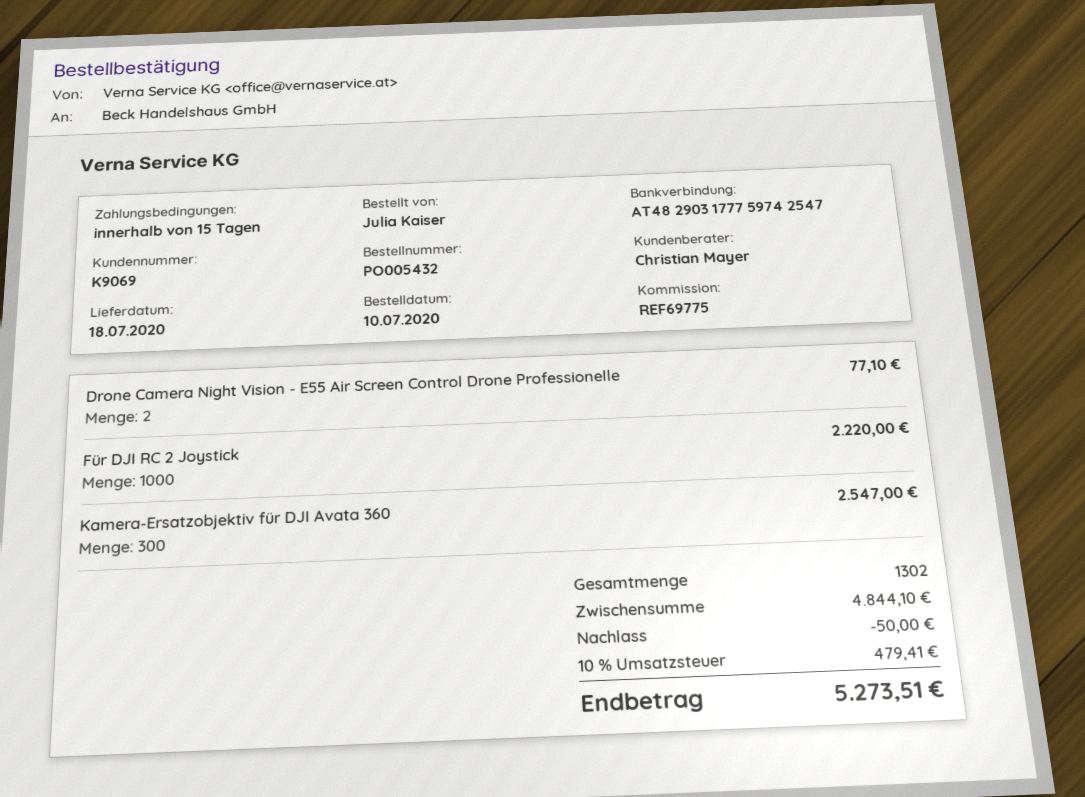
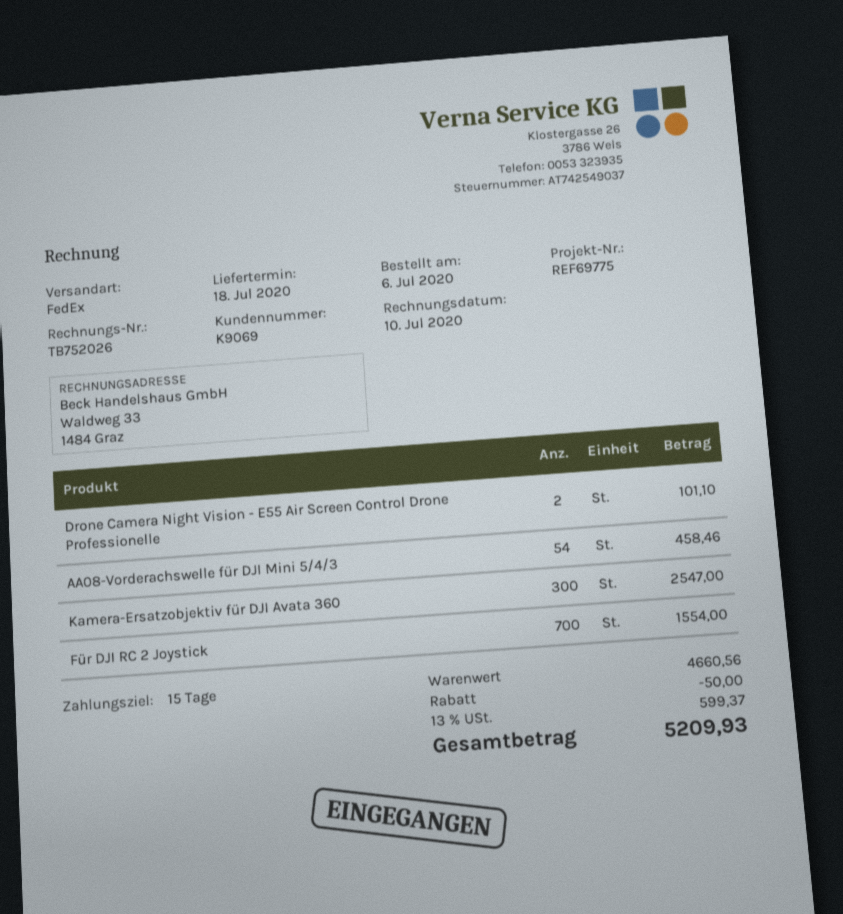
order date: 2020-07-10 -> 2020-07-06
Drone Camera Night Vision - E55 Air Screen Control Drone Professionelle: 2 for 77.10 -> 2 for 101.10
Für DJI RC 2 Joystick: 1000 for 2220.00 -> 700 for 1554.00
AA08-Vorderachswelle für DJI Mini 5/4/3: none -> 54 for 458.46
subtotal: 4844.10 -> 4660.56
tax: 10% = 479.41 -> 13% = 599.37
total: 5273.51 -> 5209.93

